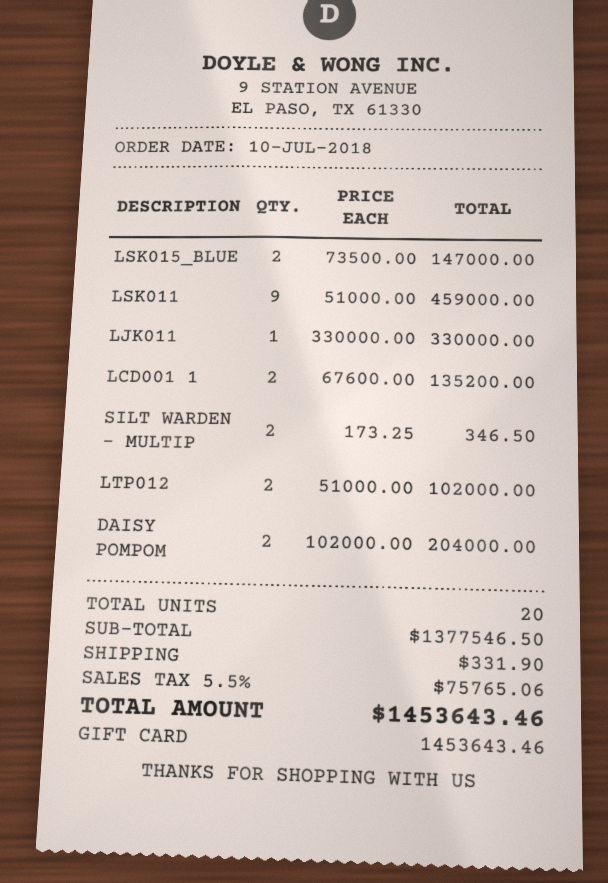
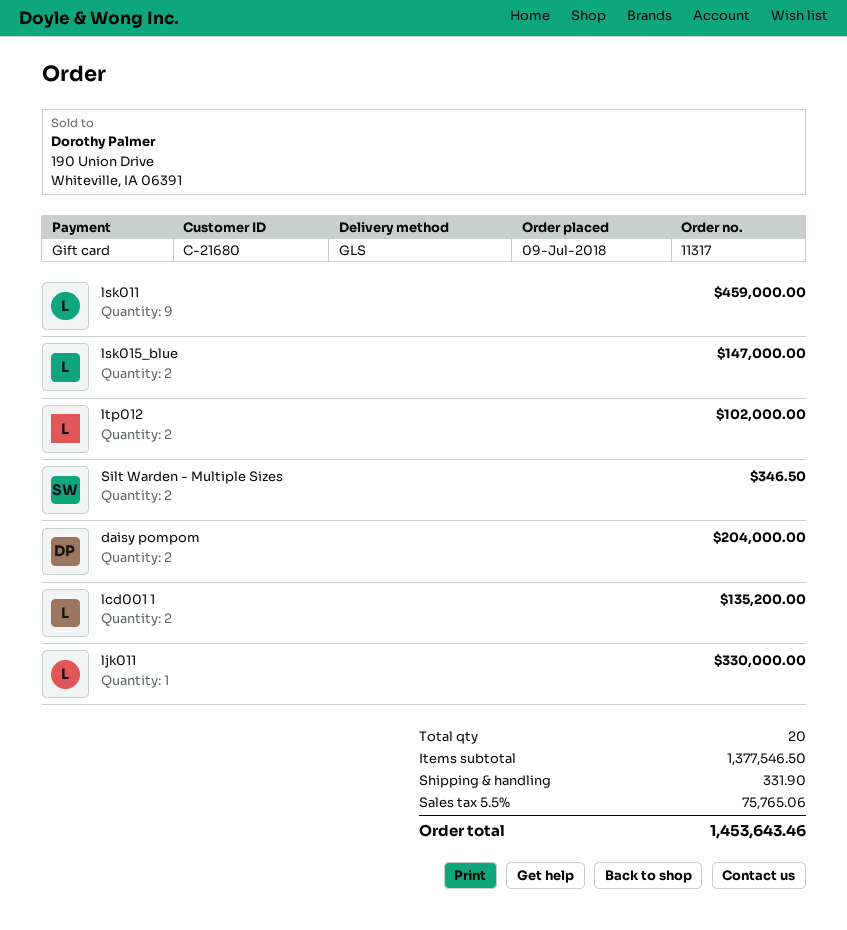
order date: 2018-07-10 -> 2018-07-09

